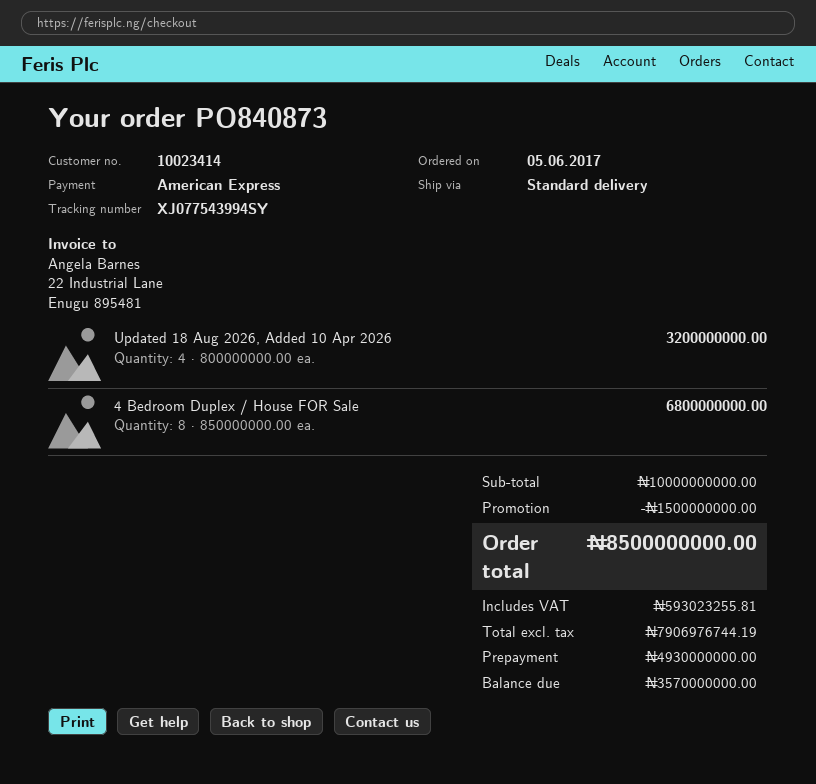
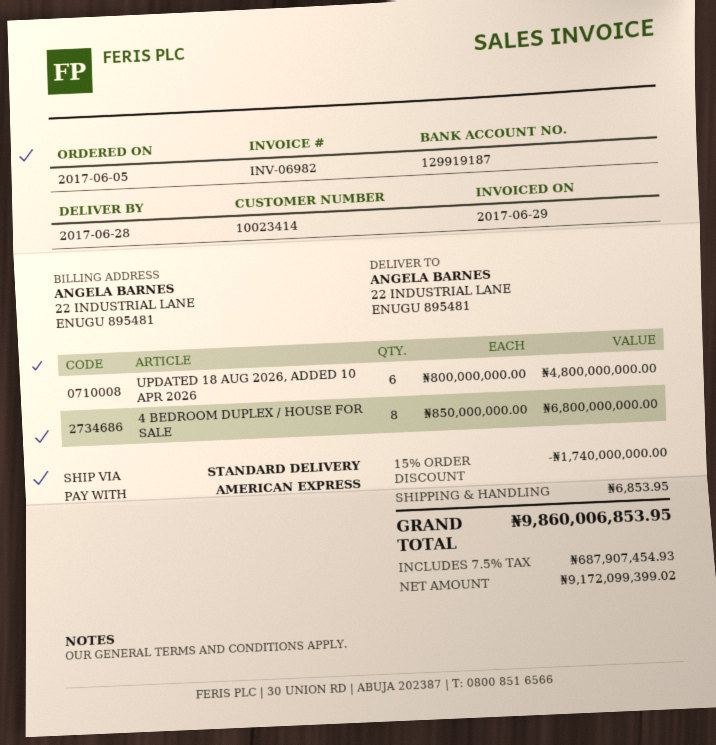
Updated 18 Aug 2026, Added 10 Apr 2026: 4 x 800000000.00 = 3200000000.00 -> 6 x 800000000.00 = 4800000000.00
discount: 1500000000.00 -> 1740000000.00
shipping: none -> 6853.95
net: 7906976744.19 -> 9172099399.02
tax: 593023255.81 -> 687907454.93
total: 8500000000.00 -> 9860006853.95

